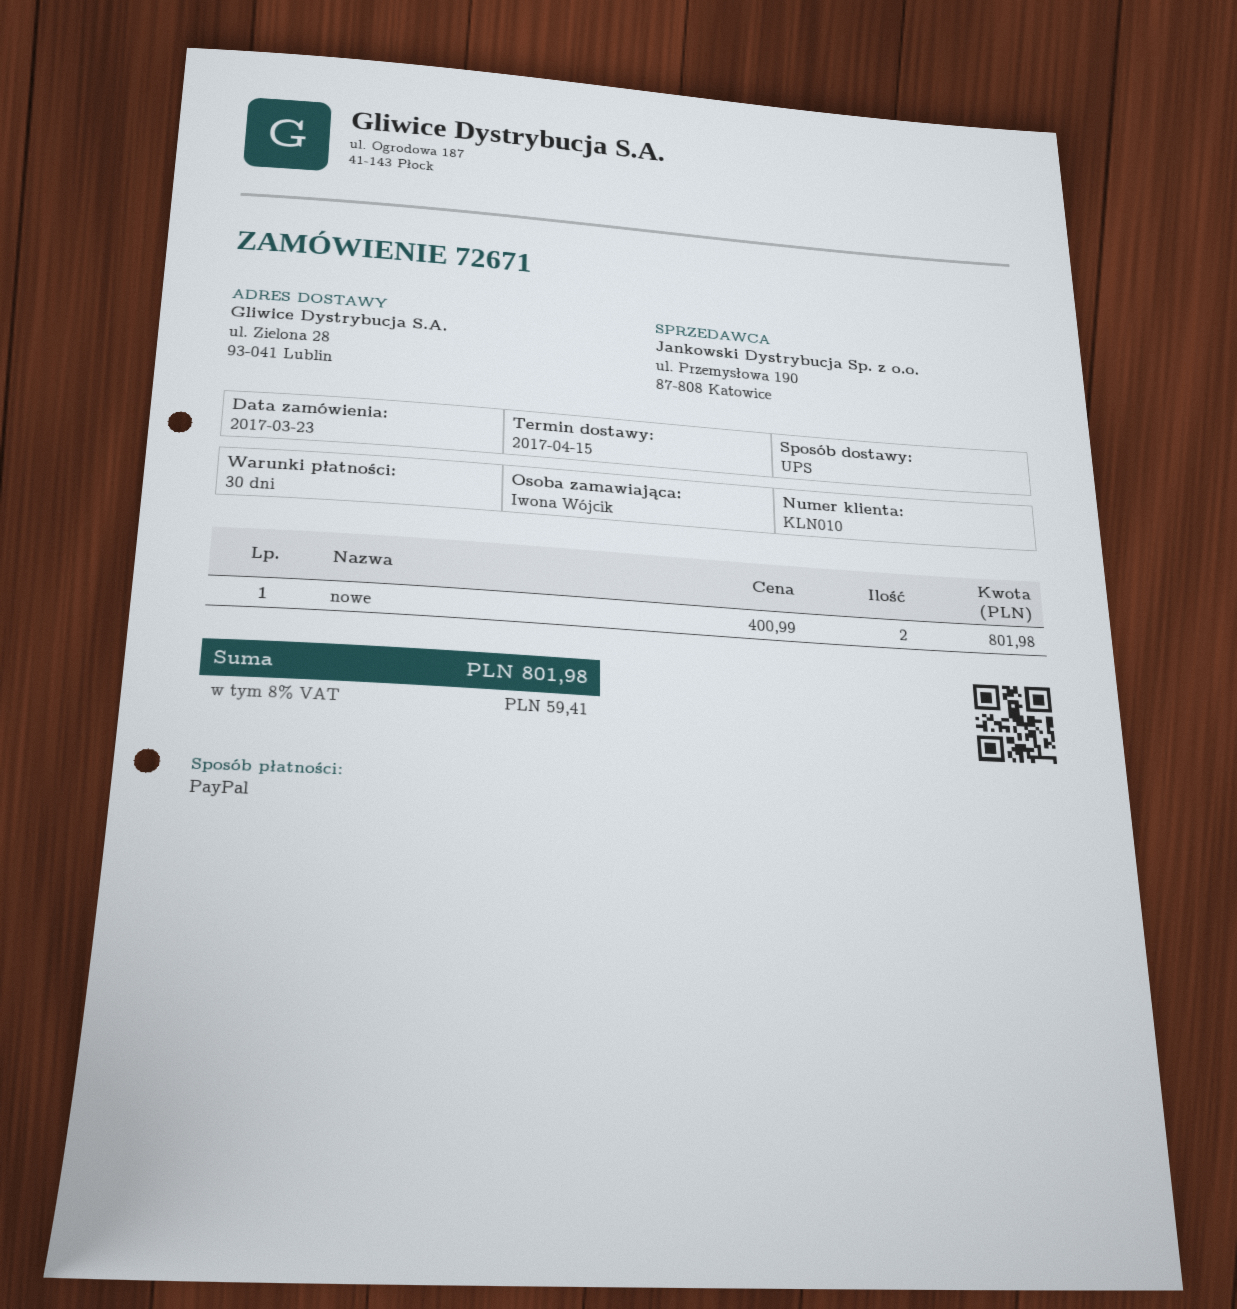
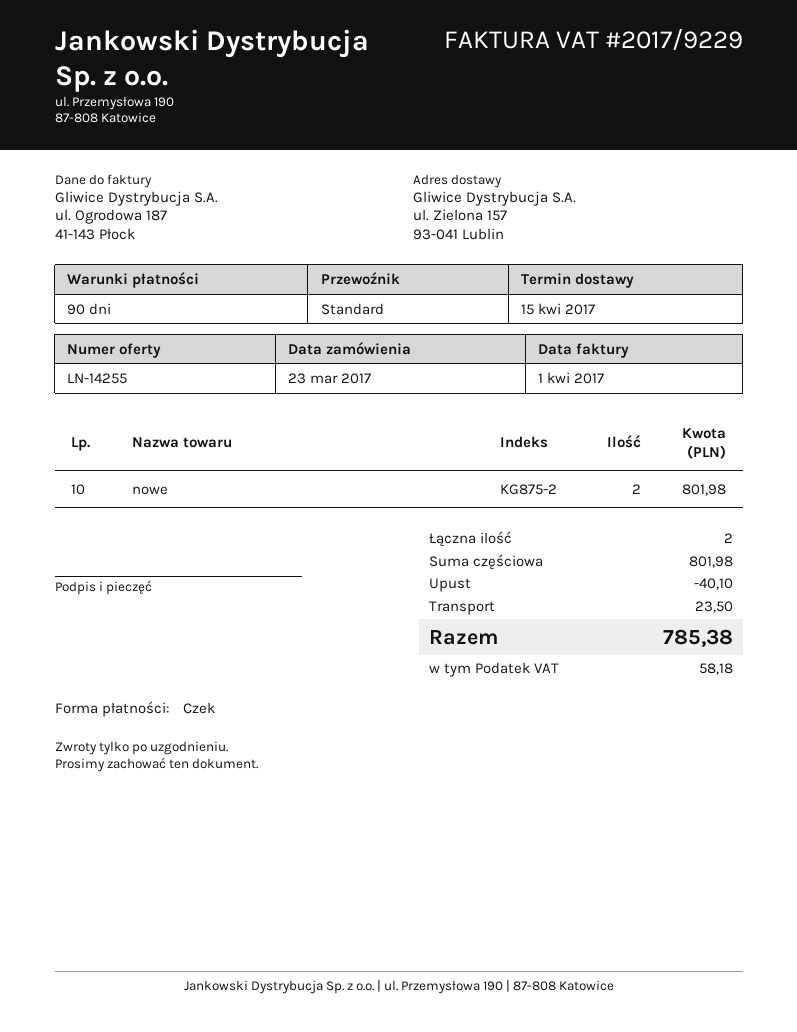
payment terms: 30 days -> 90 days
payment method: PayPal -> cheque
shipping method: UPS -> standard
ship to: ul. Zielona 28, 93-041 Lublin -> ul. Zielona 157, 93-041 Lublin
discount: none -> 40.10
shipping: none -> 23.50
tax: 59.41 -> 58.18
total: 801.98 -> 785.38

